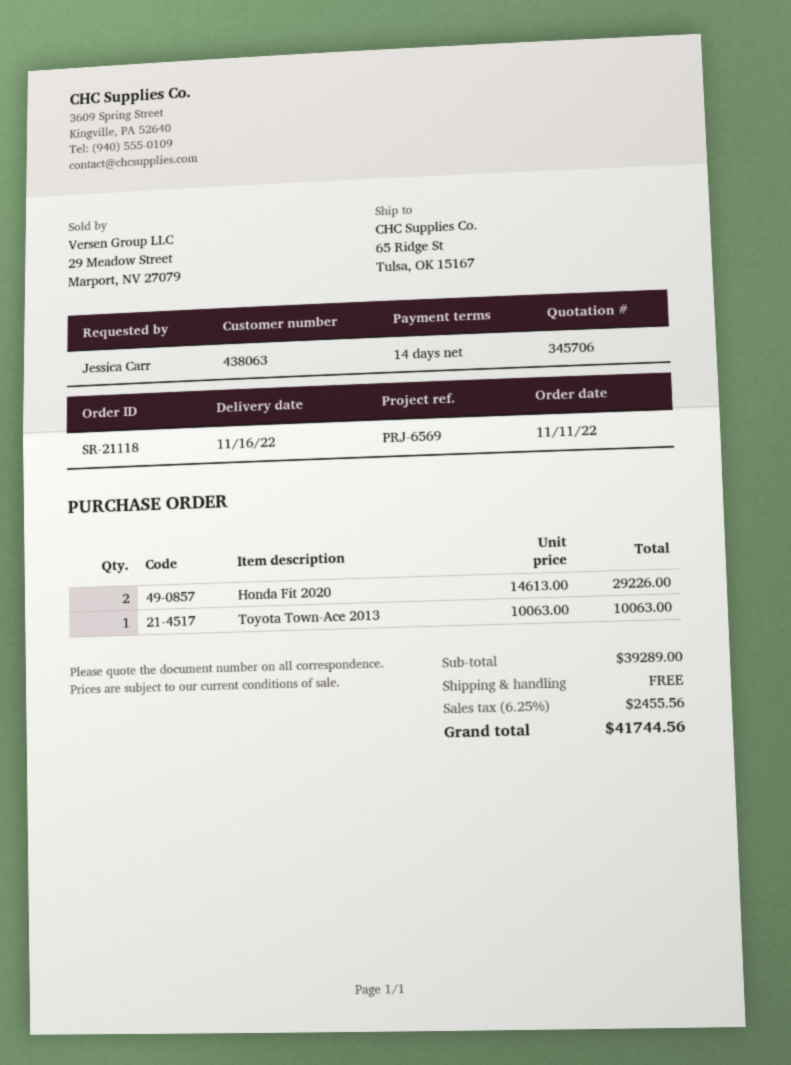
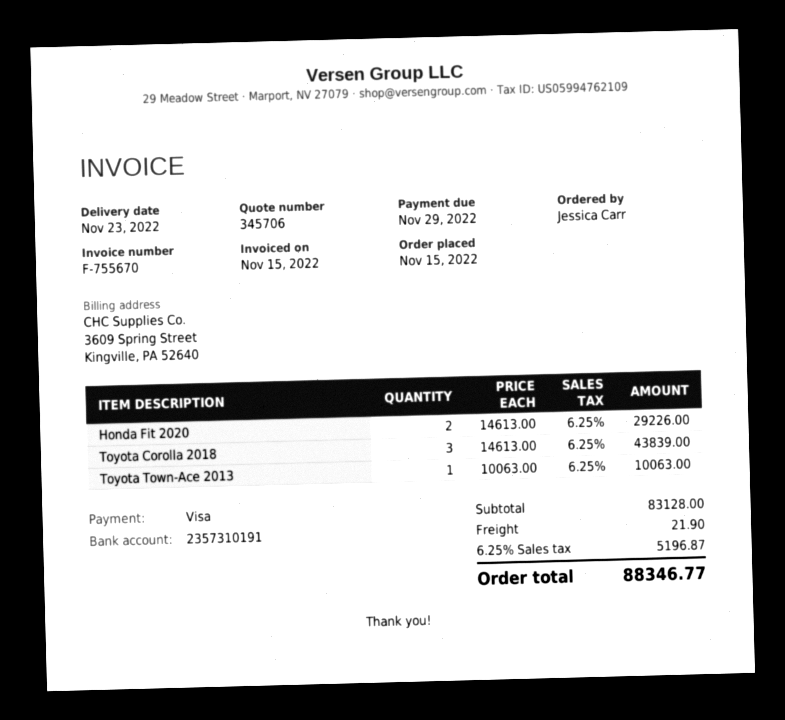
order date: 2022-11-11 -> 2022-11-15
delivery date: 2022-11-16 -> 2022-11-23
Toyota Corolla 2018: none -> 3 x 14613.00 = 43839.00
subtotal: 39289.00 -> 83128.00
shipping: 0.00 -> 21.90
tax: 6.25% = 2455.56 -> 6.25% = 5196.87
total: 41744.56 -> 88346.77

